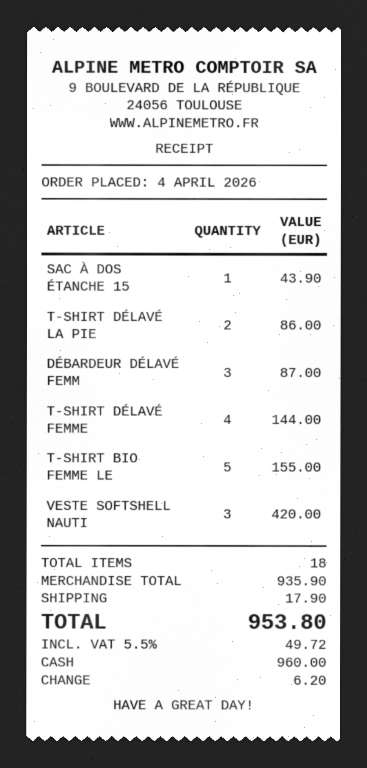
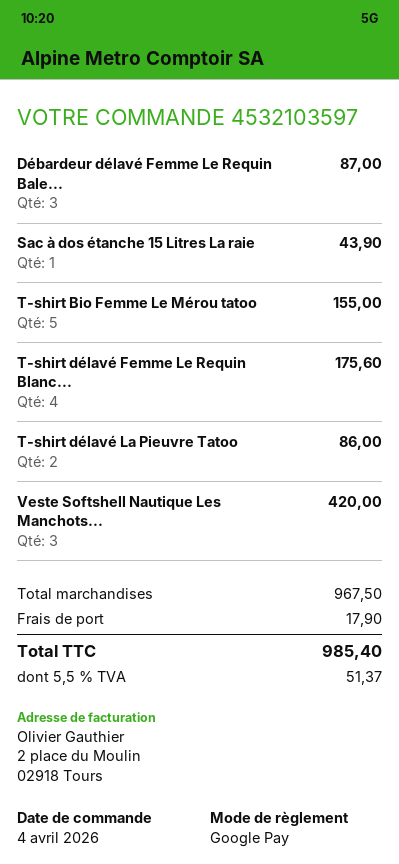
payment method: cash -> Google Pay
T-SHIRT DÉLAVÉ FEMME: 4 for 144.00 -> 4 for 175.60
subtotal: 935.90 -> 967.50
tax: 5.5% = 49.72 -> 5.5% = 51.37
total: 953.80 -> 985.40

